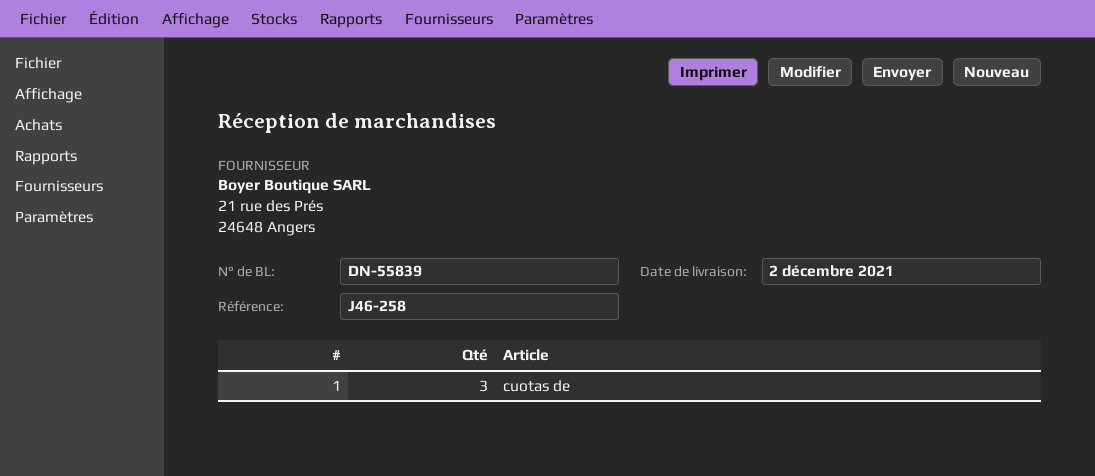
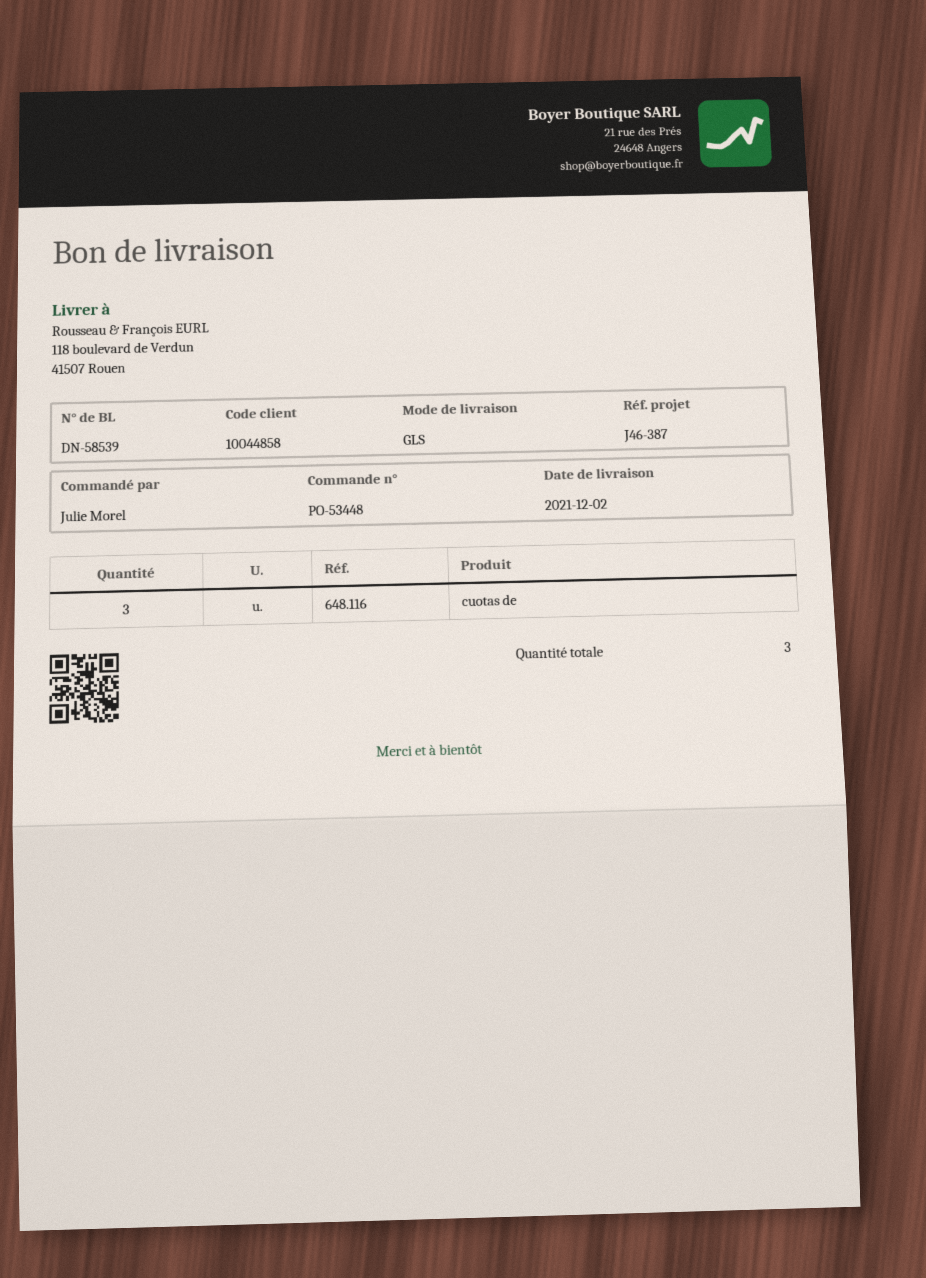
delivery note number: DN-55839 -> DN-58539
reference: J46-258 -> J46-387

